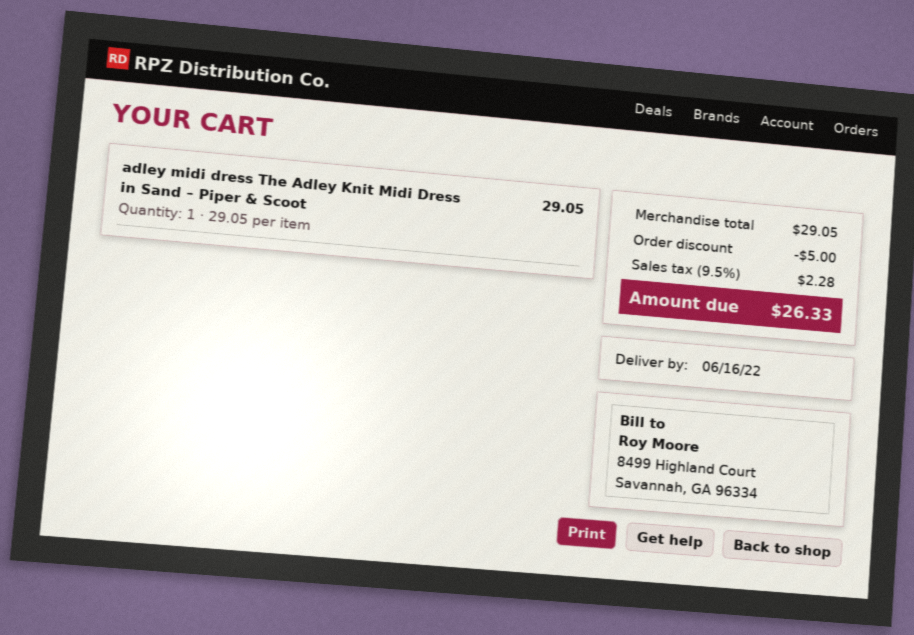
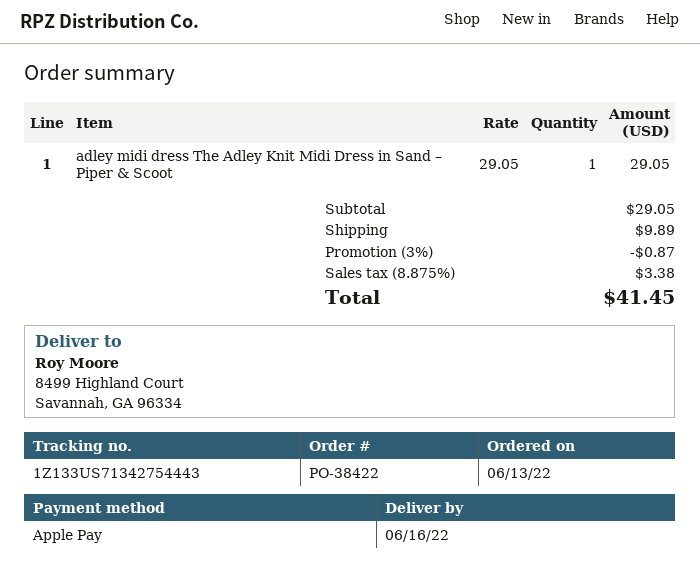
discount: 5.00 -> 0.87
shipping: none -> 9.89
tax: 9.5% = 2.28 -> 8.875% = 3.38
total: 26.33 -> 41.45

